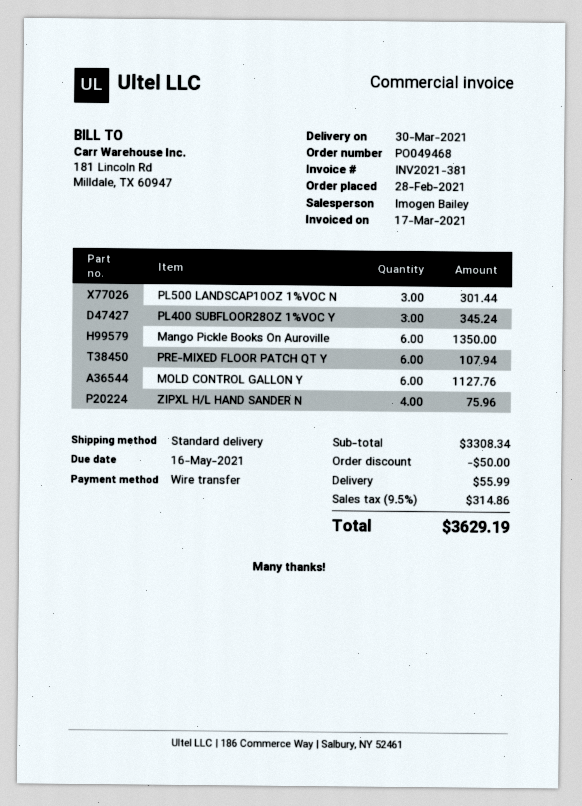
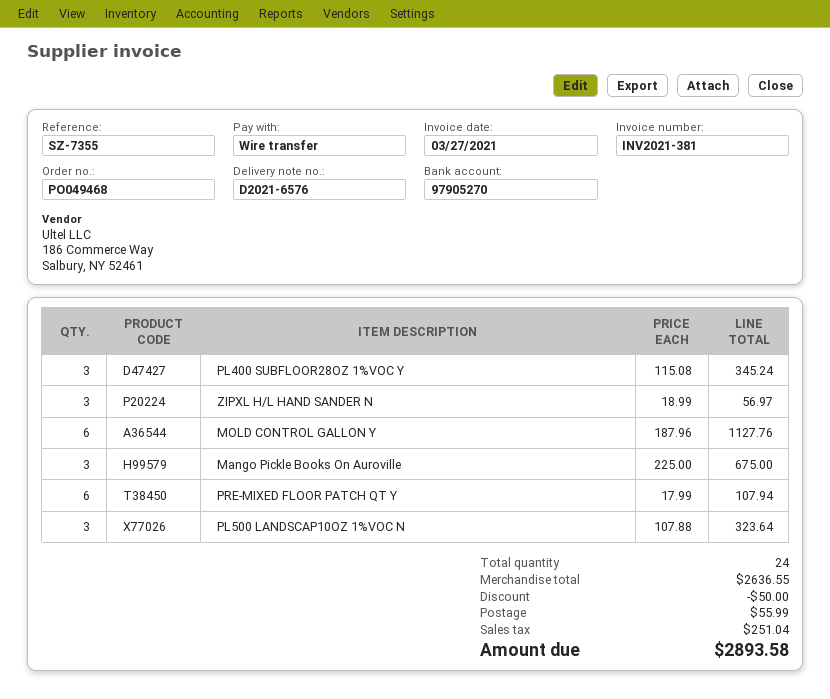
invoice date: 2021-03-17 -> 2021-03-27
PL500 LANDSCAP10OZ 1%VOC N: 3 for 301.44 -> 3 for 323.64
Mango Pickle Books On Auroville: 6 for 1350.00 -> 3 for 675.00
ZIPXL H/L HAND SANDER N: 4 for 75.96 -> 3 for 56.97
subtotal: 3308.34 -> 2636.55
tax: 314.86 -> 251.04
total: 3629.19 -> 2893.58

